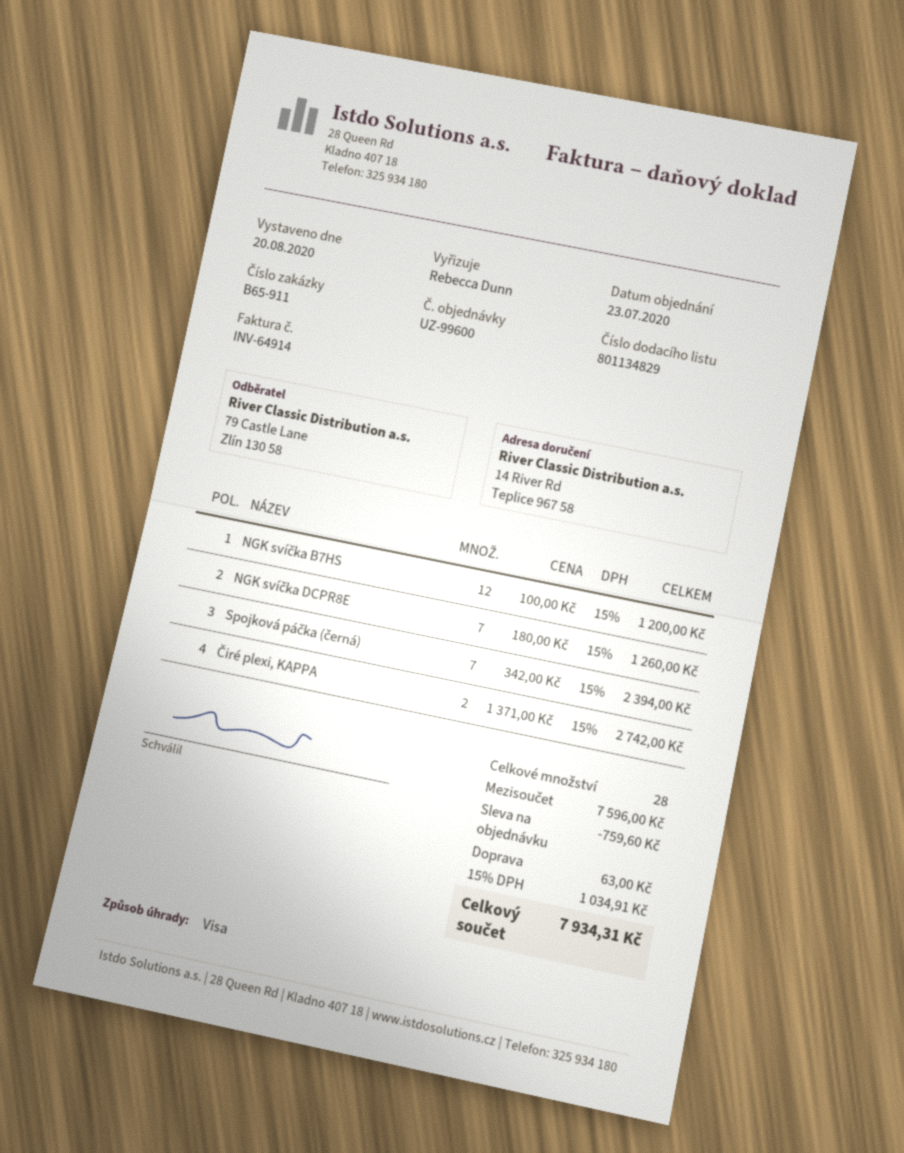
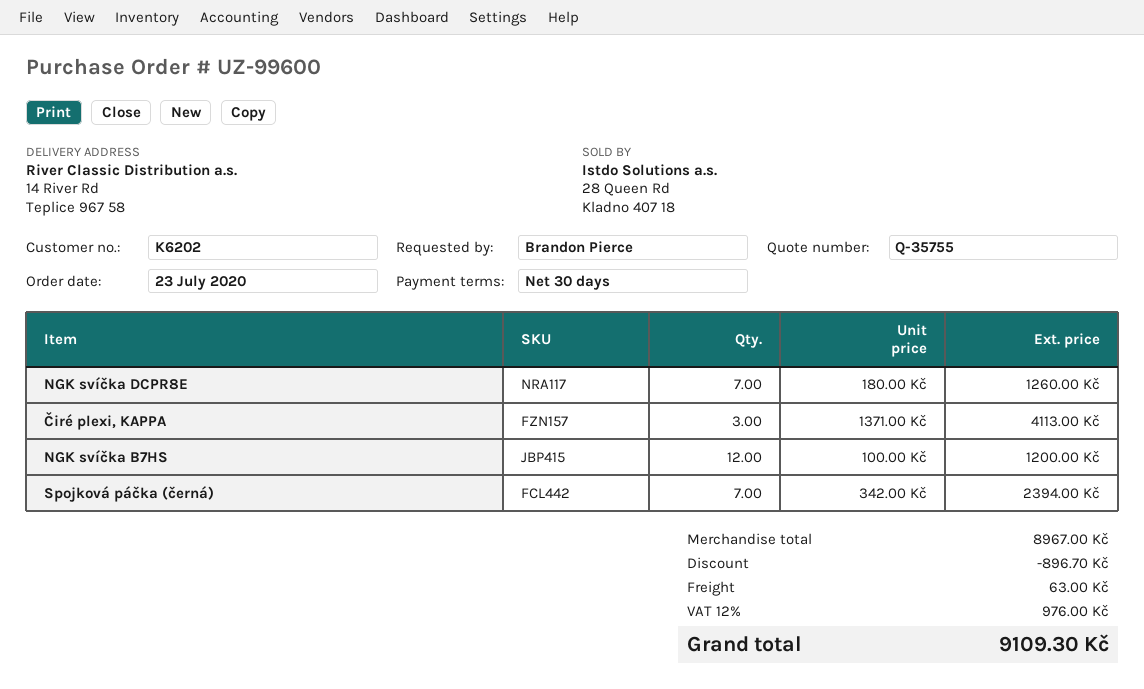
Čiré plexi, KAPPA: 2 x 1371.00 = 2742.00 -> 3 x 1371.00 = 4113.00
subtotal: 7596.00 -> 8967.00
discount: 759.60 -> 896.70
tax: 15% = 1034.91 -> 12% = 976.00
total: 7934.31 -> 9109.30

